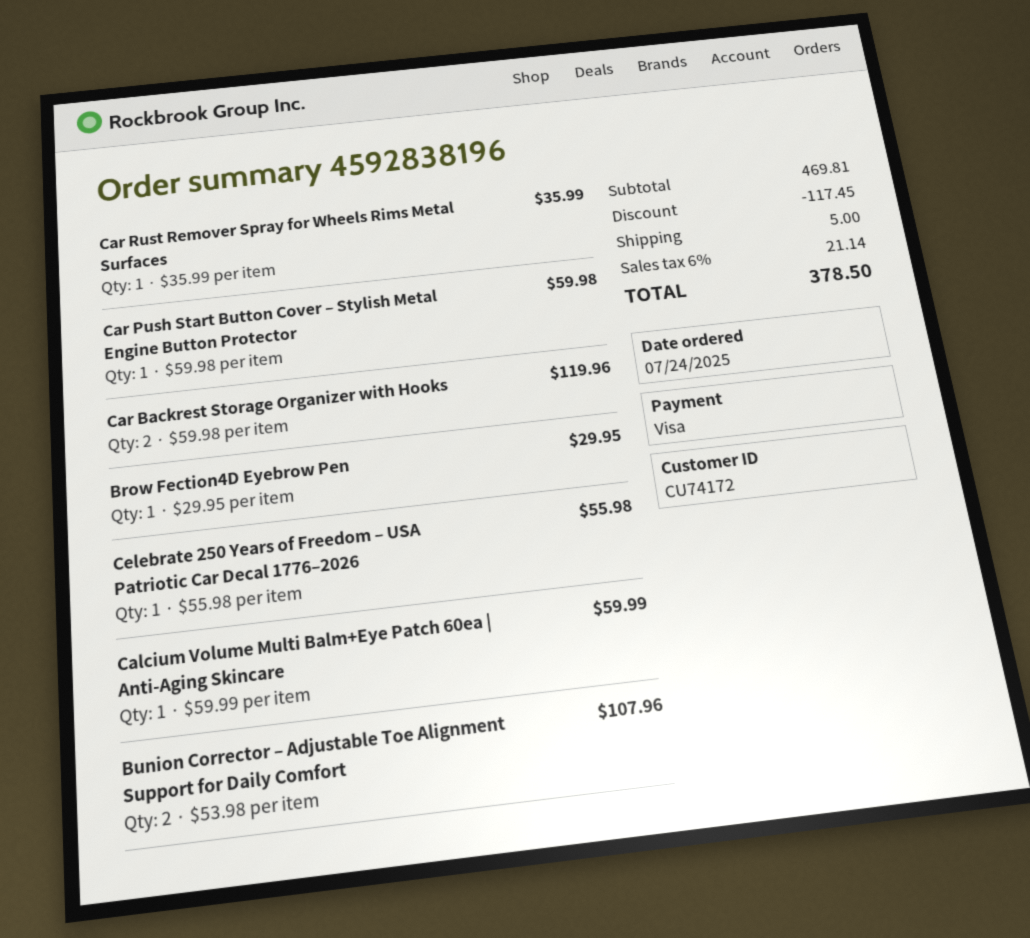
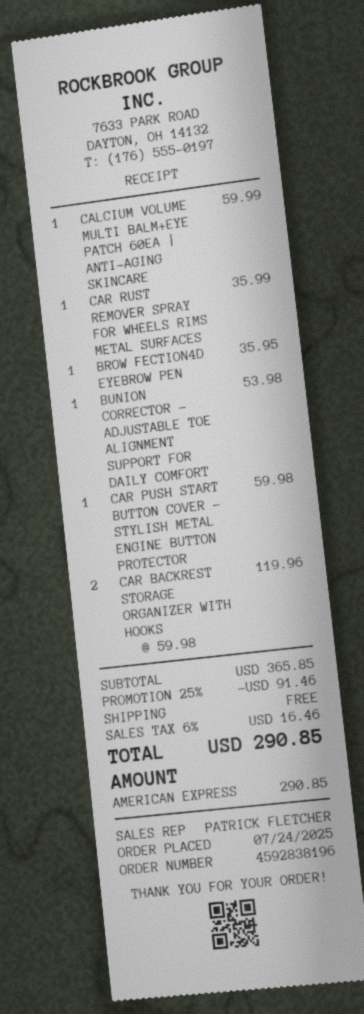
payment method: Visa -> American Express
Brow Fection4D Eyebrow Pen: 1 x 29.95 = 29.95 -> 1 x 35.95 = 35.95
Celebrate 250 Years of Freedom – USA Patriotic Car Decal 1776–2026: 1 x 55.98 = 55.98 -> none
Bunion Corrector – Adjustable Toe Alignment Support for Daily Comfort: 2 x 53.98 = 107.96 -> 1 x 53.98 = 53.98
subtotal: 469.81 -> 365.85
discount: 117.45 -> 91.46
shipping: 5.00 -> 0.00
tax: 6% = 21.14 -> 6% = 16.46
total: 378.50 -> 290.85

